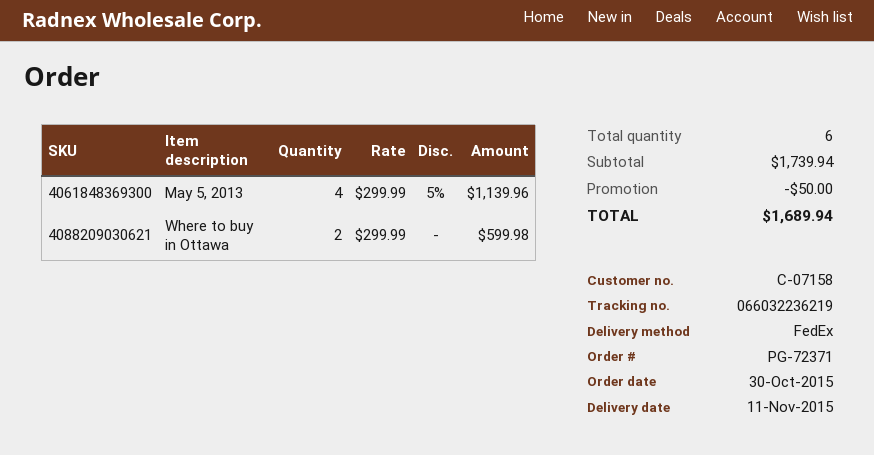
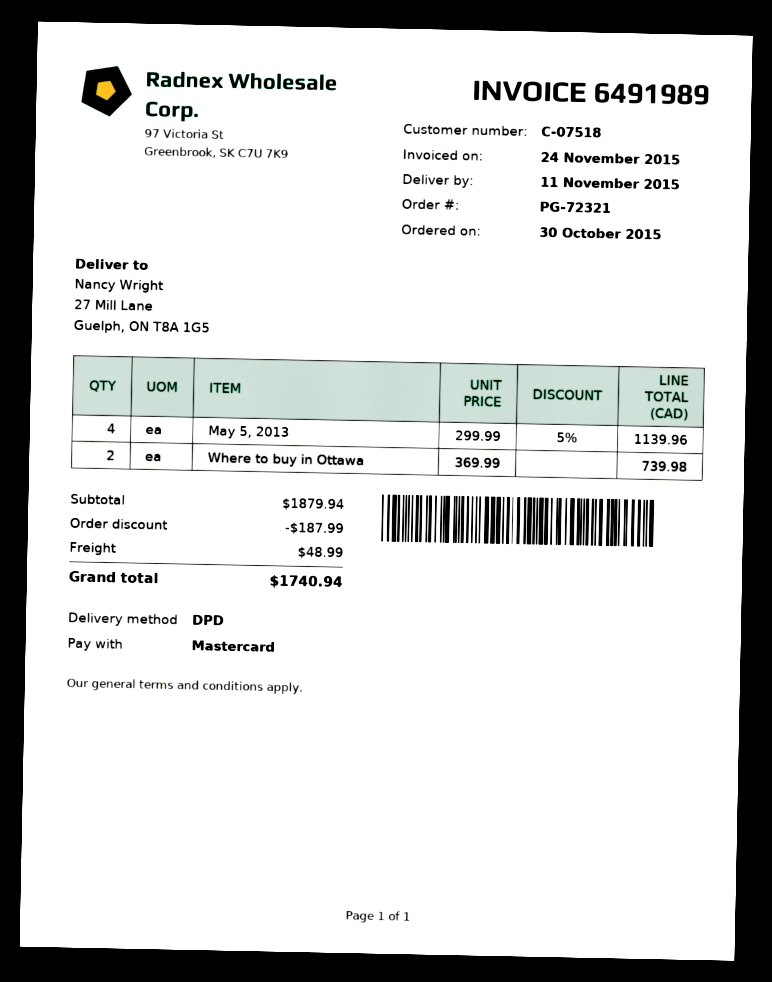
order number: PG-72371 -> PG-72321
customer number: C-07158 -> C-07518
shipping method: FedEx -> DPD
Where to buy in Ottawa: 2 x 299.99 = 599.98 -> 2 x 369.99 = 739.98
subtotal: 1739.94 -> 1879.94
discount: 50.00 -> 187.99
shipping: none -> 48.99
total: 1689.94 -> 1740.94

